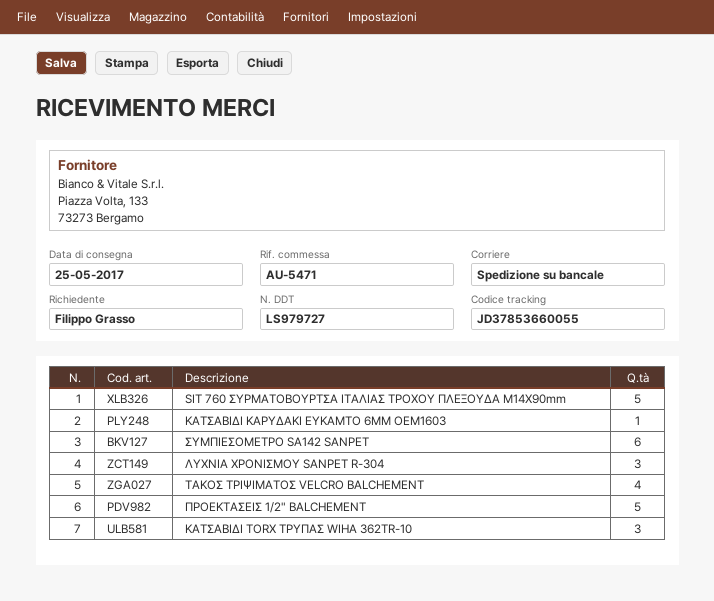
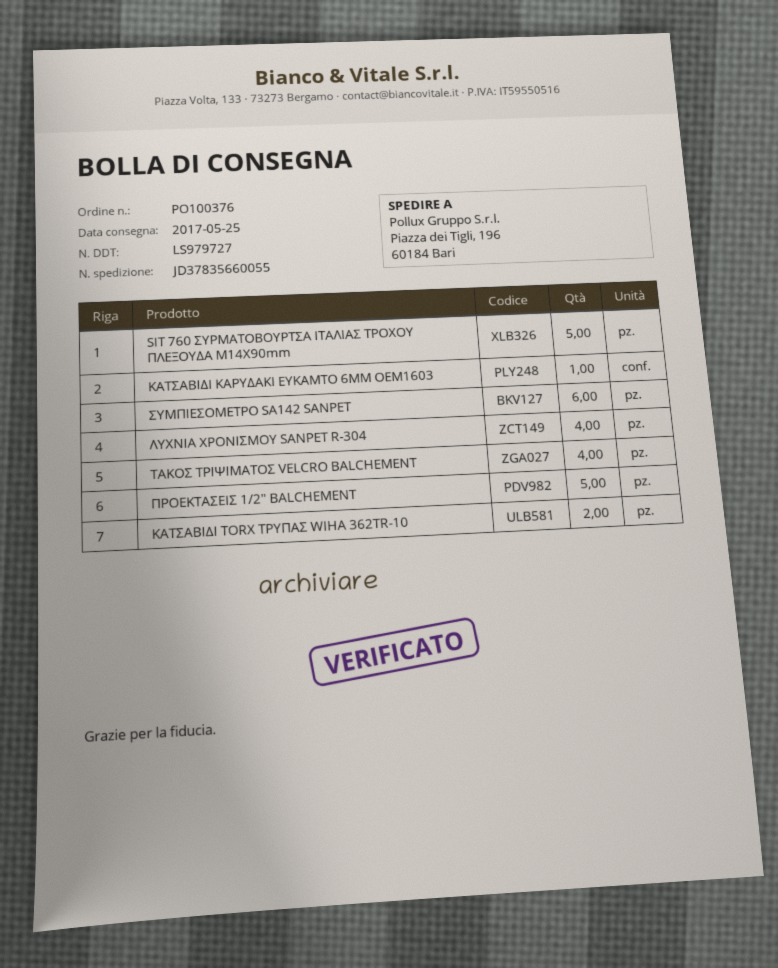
tracking number: JD37853660055 -> JD37835660055
ΛΥΧΝΙΑ ΧΡΟΝΙΣΜΟΥ SANPET R-304: 3 -> 4
ΚΑΤΣΑΒΙΔΙ TORX ΤΡΥΠΑΣ WIHA 362TR-10: 3 -> 2

